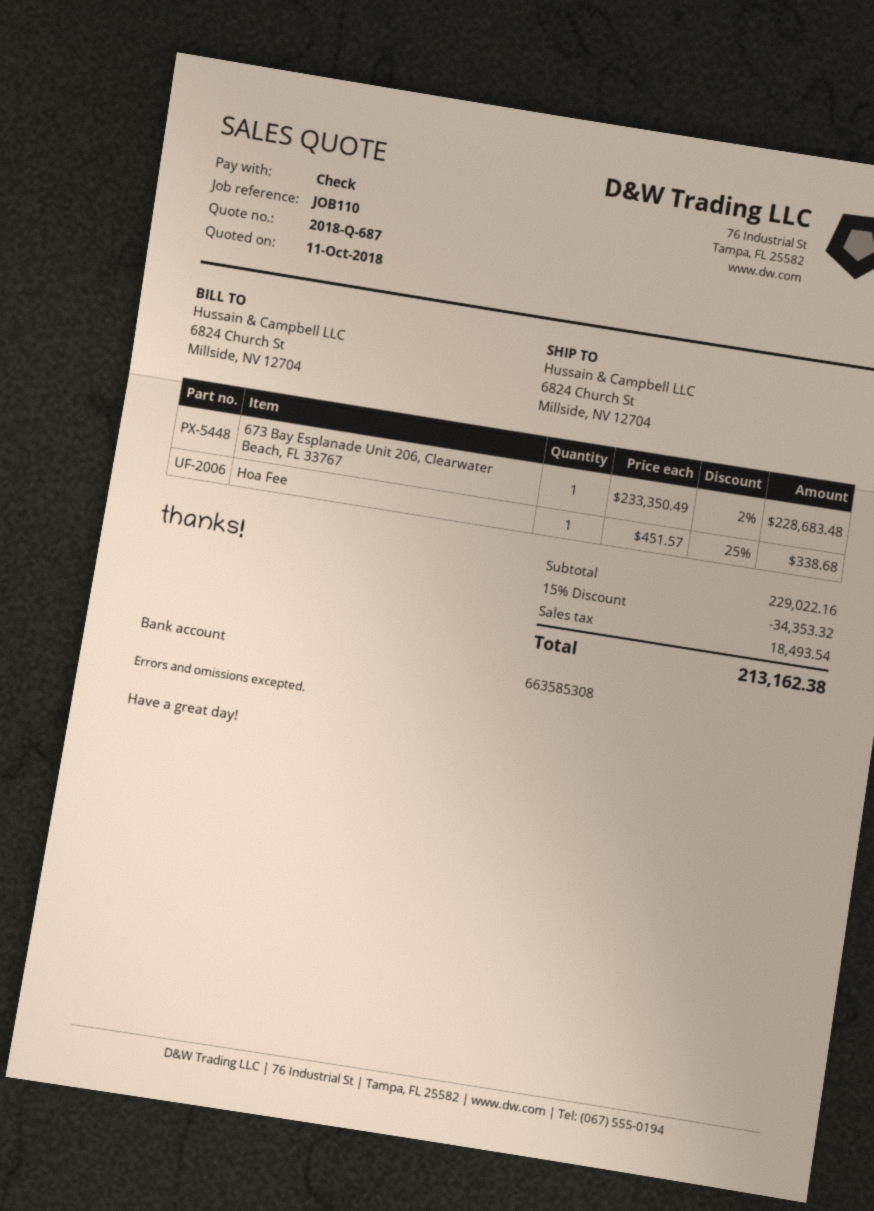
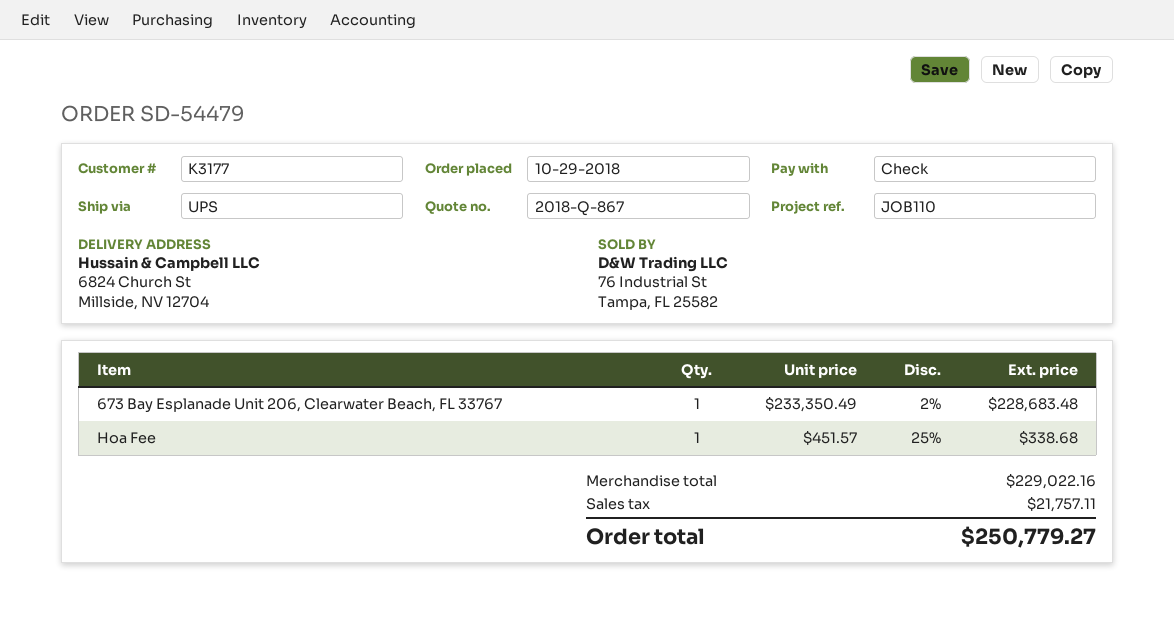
quote number: 2018-Q-687 -> 2018-Q-867
discount: 15% = 34353.32 -> none
tax: 18493.54 -> 21757.11
total: 213162.38 -> 250779.27

